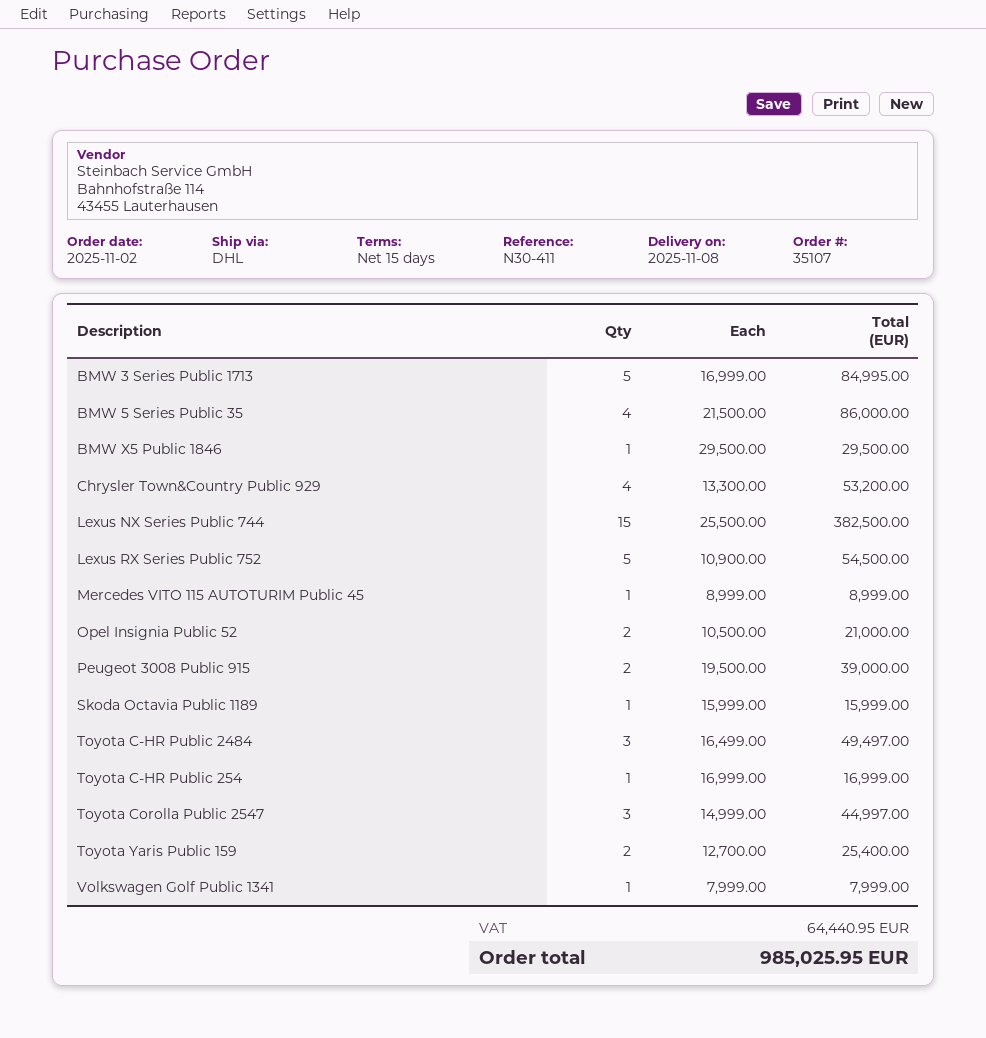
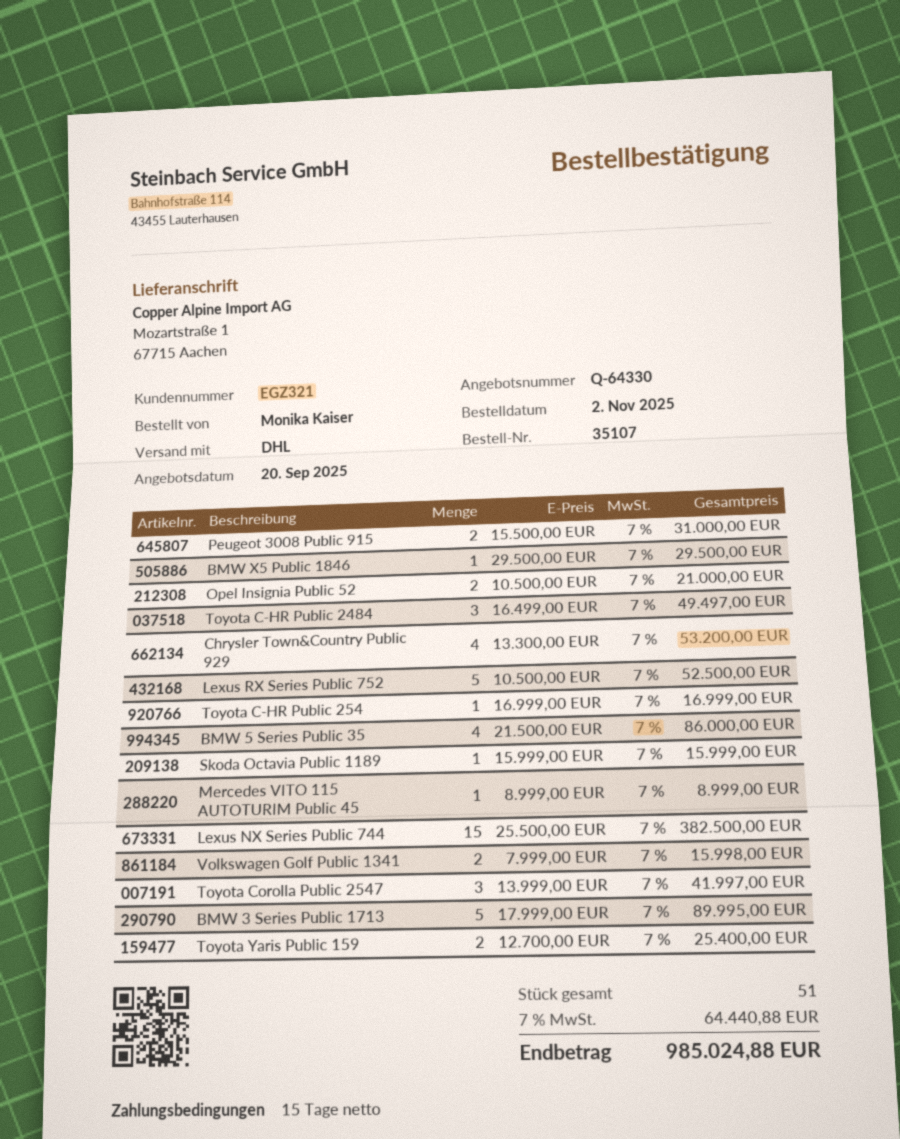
BMW 3 Series Public 1713: 5 x 16999.00 = 84995.00 -> 5 x 17999.00 = 89995.00
Lexus RX Series Public 752: 5 x 10900.00 = 54500.00 -> 5 x 10500.00 = 52500.00
Peugeot 3008 Public 915: 2 x 19500.00 = 39000.00 -> 2 x 15500.00 = 31000.00
Toyota Corolla Public 2547: 3 x 14999.00 = 44997.00 -> 3 x 13999.00 = 41997.00
Volkswagen Golf Public 1341: 1 x 7999.00 = 7999.00 -> 2 x 7999.00 = 15998.00
tax: 64440.95 -> 64440.88
total: 985025.95 -> 985024.88

